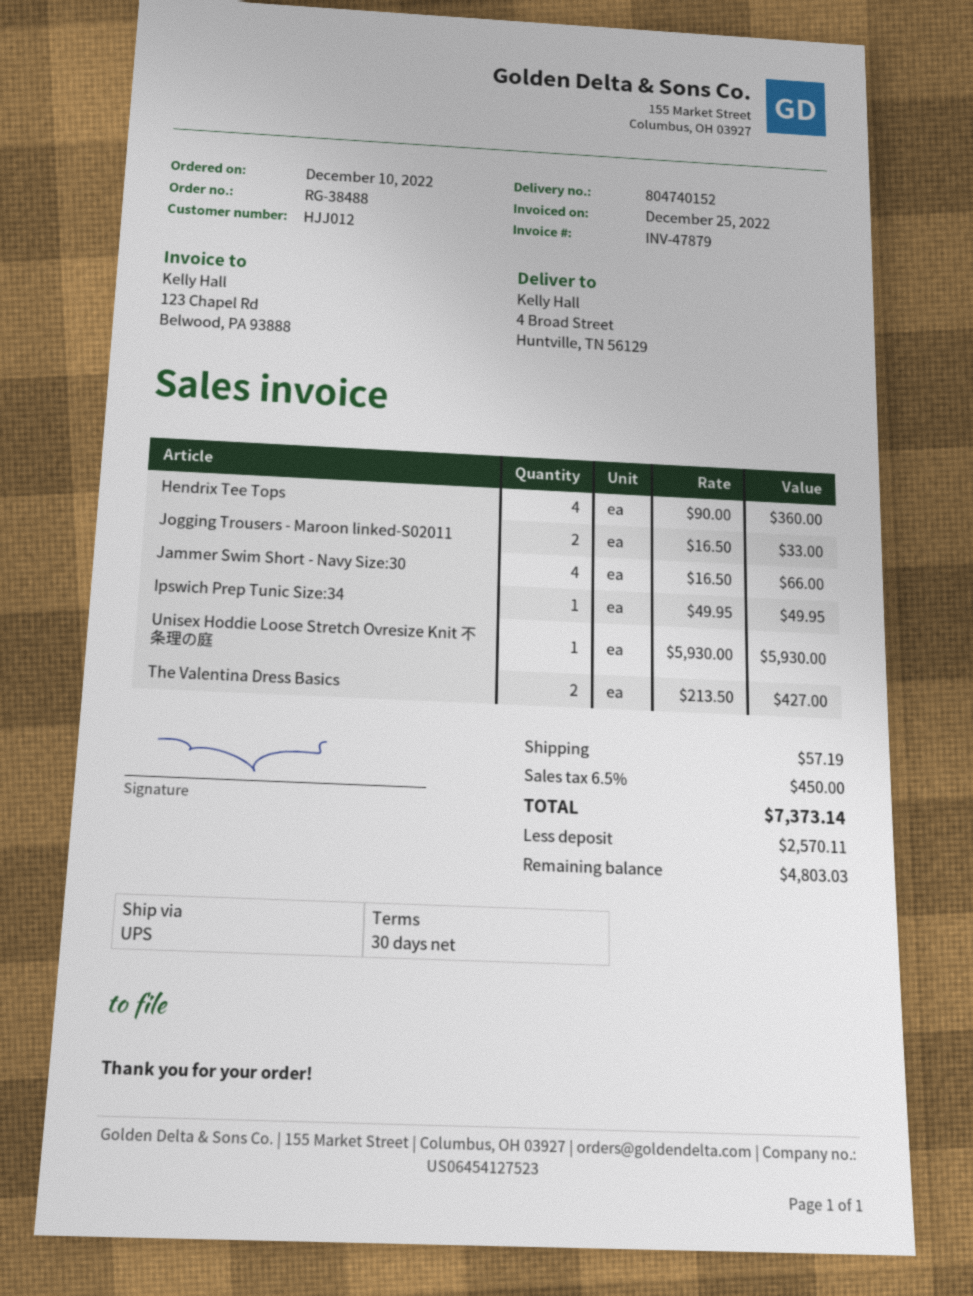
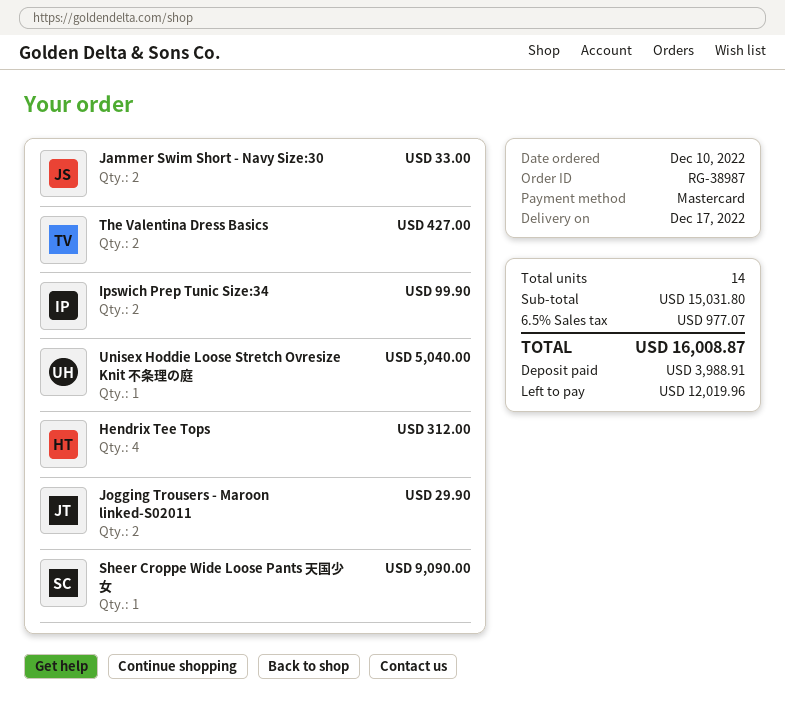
order number: RG-38488 -> RG-38987
Hendrix Tee Tops: 4 for 360.00 -> 4 for 312.00
Jogging Trousers - Maroon linked-S02011: 2 for 33.00 -> 2 for 29.90
Jammer Swim Short - Navy Size:30: 4 for 66.00 -> 2 for 33.00
Ipswich Prep Tunic Size:34: 1 for 49.95 -> 2 for 99.90
Unisex Hoddie Loose Stretch Ovresize Knit 不条理の庭: 1 for 5930.00 -> 1 for 5040.00
Sheer Croppe Wide Loose Pants 天国少女: none -> 1 for 9090.00
shipping: 57.19 -> none
tax: 6.5% = 450.00 -> 6.5% = 977.07
total: 7373.14 -> 16008.87
deposit: 2570.11 -> 3988.91
balance: 4803.03 -> 12019.96

